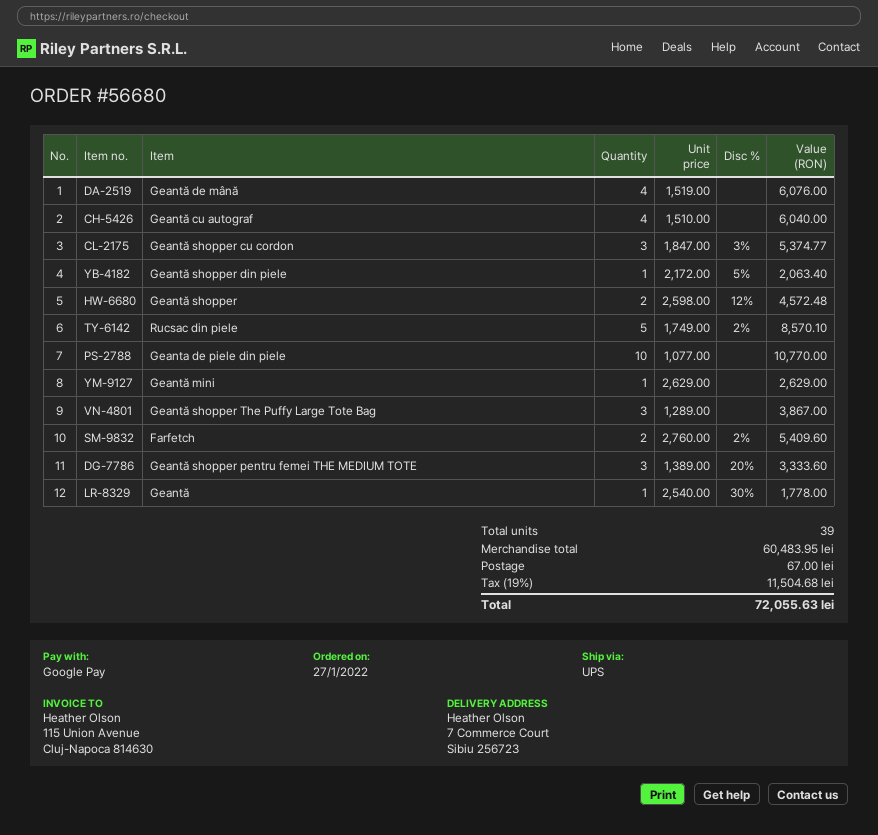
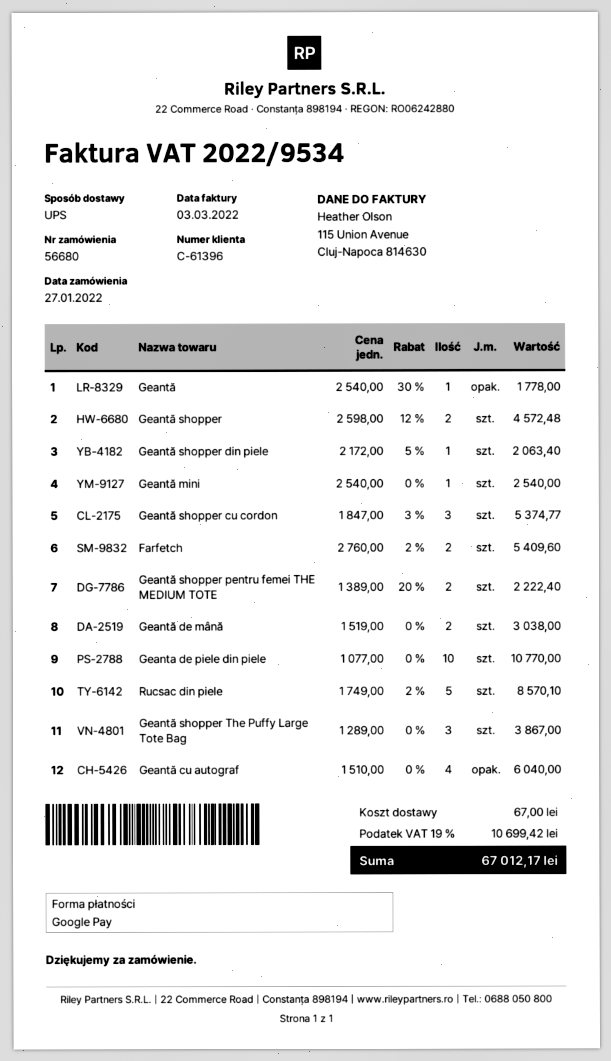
Geantă de mână: 4 x 1519.00 = 6076.00 -> 2 x 1519.00 = 3038.00
Geantă mini: 1 x 2629.00 = 2629.00 -> 1 x 2540.00 = 2540.00
Geantă shopper pentru femei THE MEDIUM TOTE: 3 x 1389.00 - 20% = 3333.60 -> 2 x 1389.00 - 20% = 2222.40
tax: 19% = 11504.68 -> 19% = 10699.42
total: 72055.63 -> 67012.17

